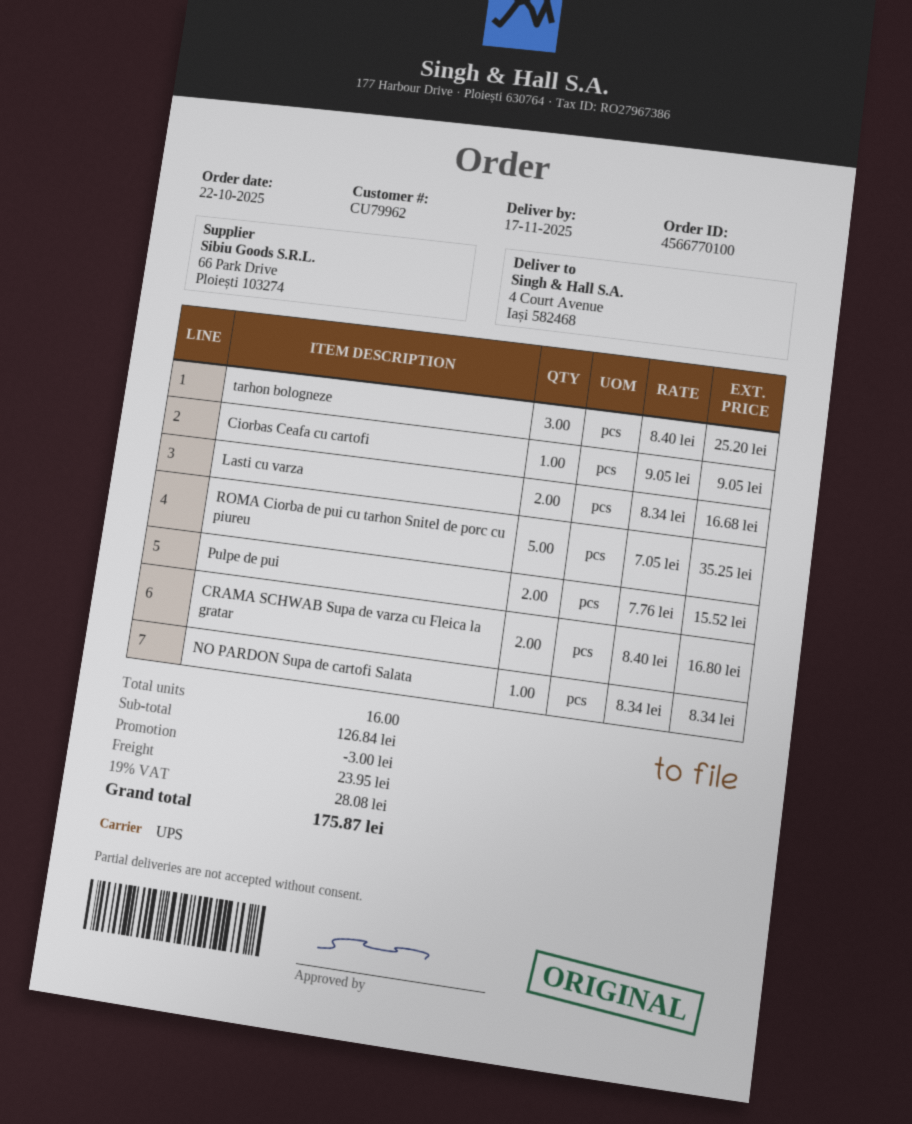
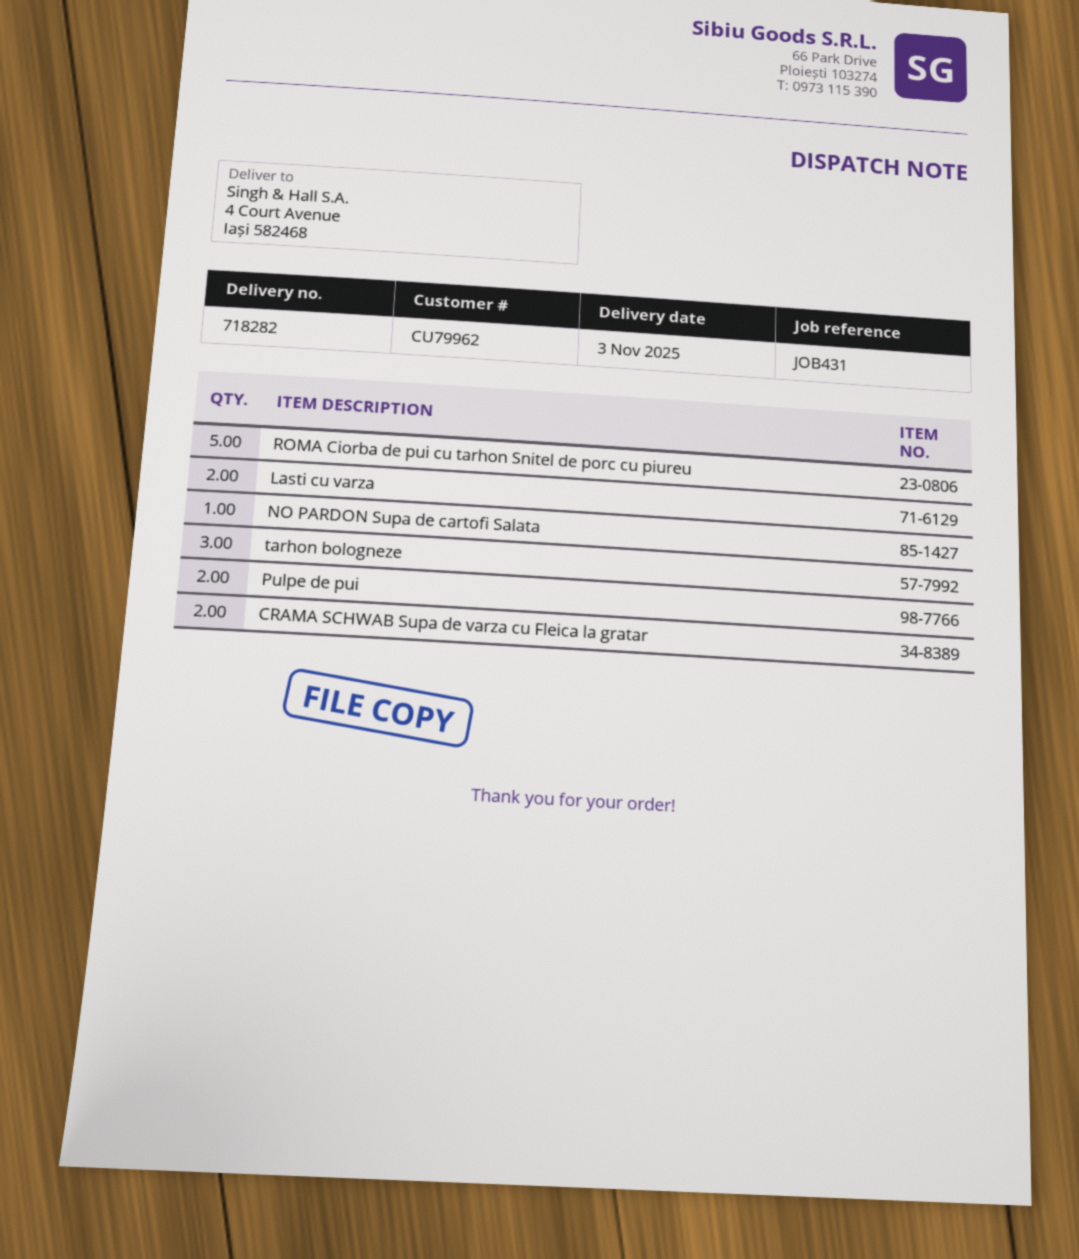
delivery date: 2025-11-17 -> 2025-11-03
Ciorbas Ceafa cu cartofi: 1 -> none

